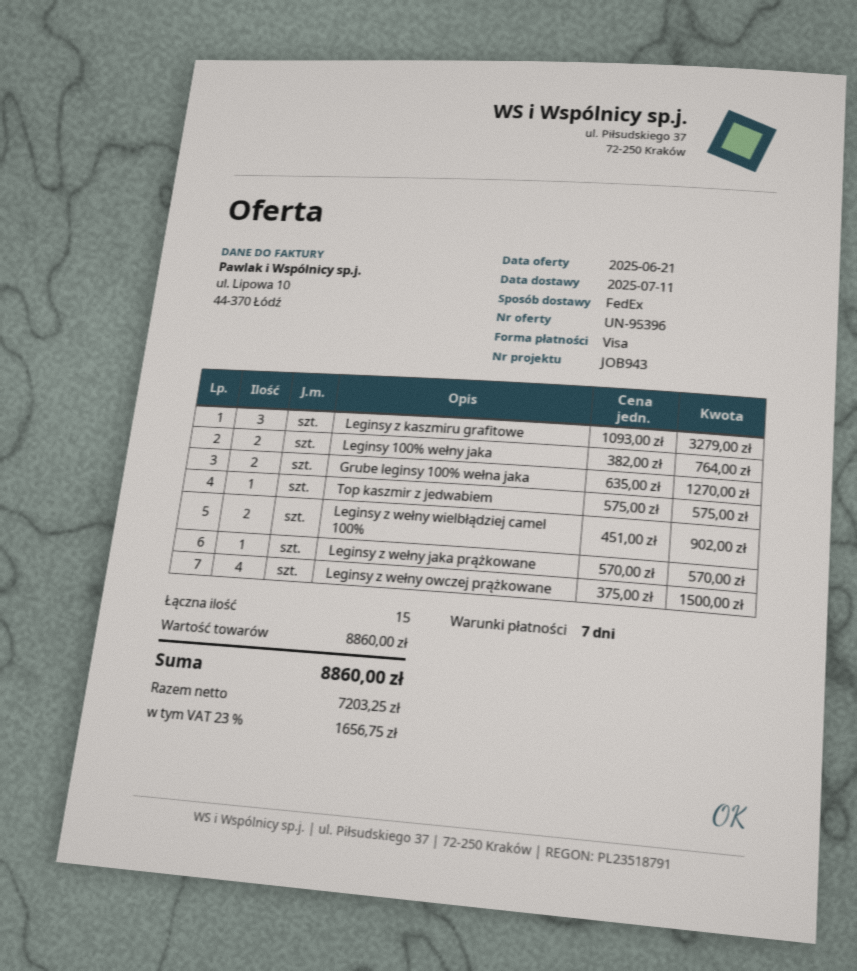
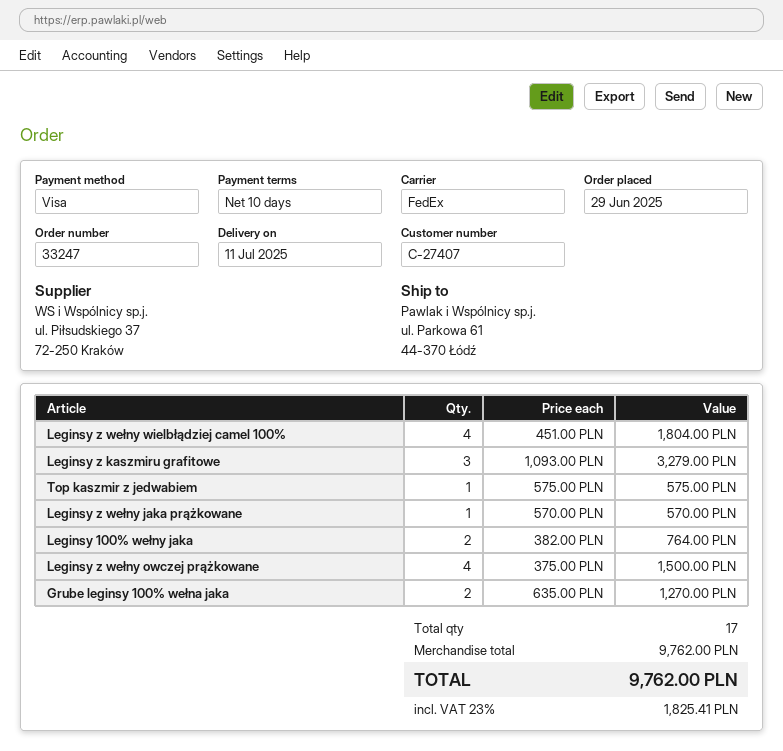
payment terms: 7 days -> 10 days
Leginsy z wełny wielbłądziej camel 100%: 2 x 451.00 = 902.00 -> 4 x 451.00 = 1804.00
total quantity: 15 -> 17
subtotal: 8860.00 -> 9762.00
tax: 23% = 1656.75 -> 23% = 1825.41
total: 8860.00 -> 9762.00

